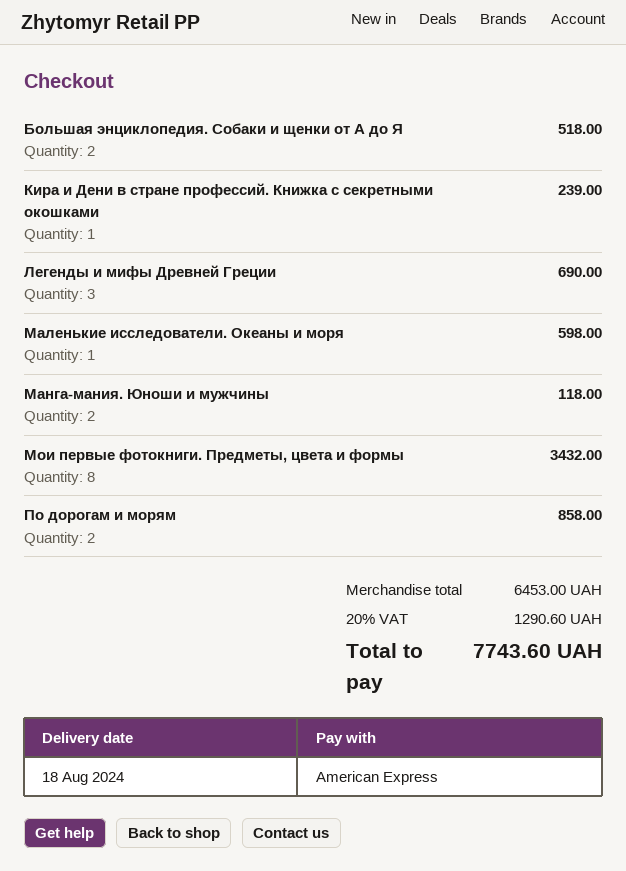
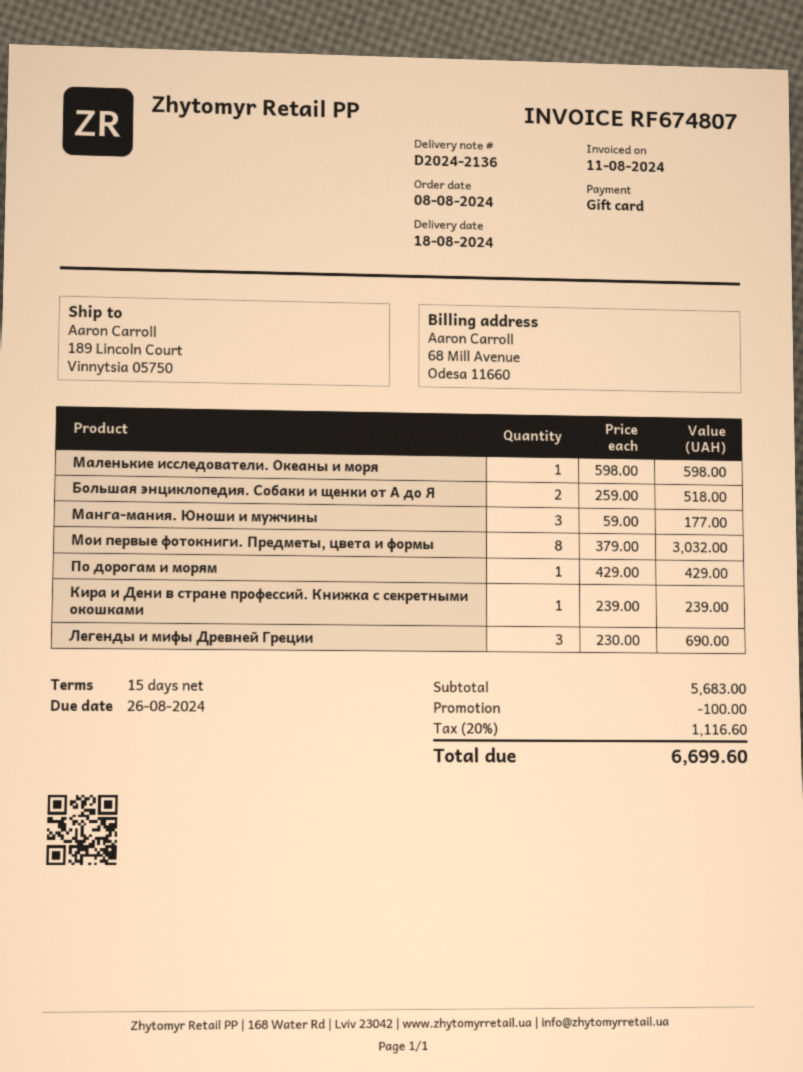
payment method: American Express -> gift card
Манга-мания. Юноши и мужчины: 2 for 118.00 -> 3 for 177.00
Мои первые фотокниги. Предметы, цвета и формы: 8 for 3432.00 -> 8 for 3032.00
По дорогам и морям: 2 for 858.00 -> 1 for 429.00
subtotal: 6453.00 -> 5683.00
discount: none -> 100.00
tax: 20% = 1290.60 -> 20% = 1116.60
total: 7743.60 -> 6699.60

